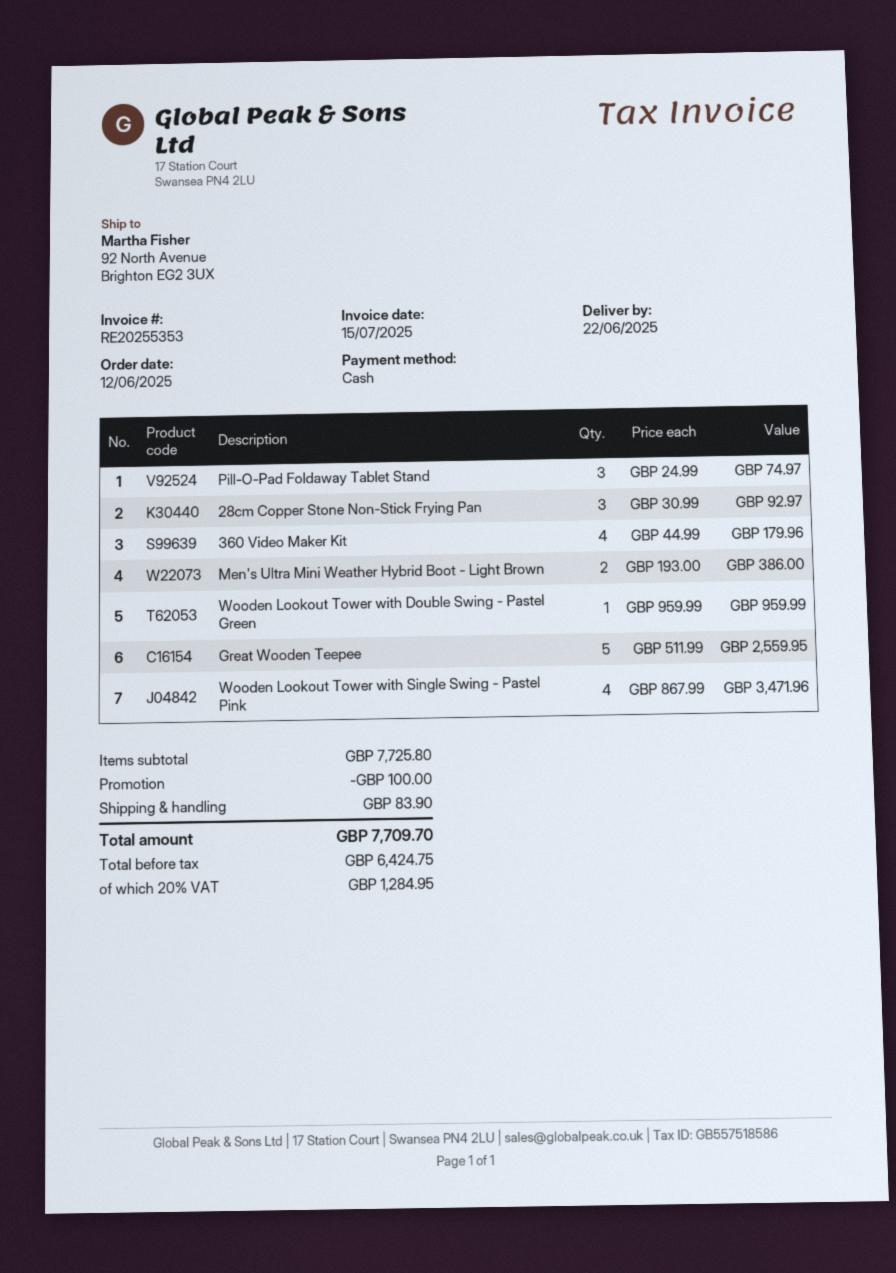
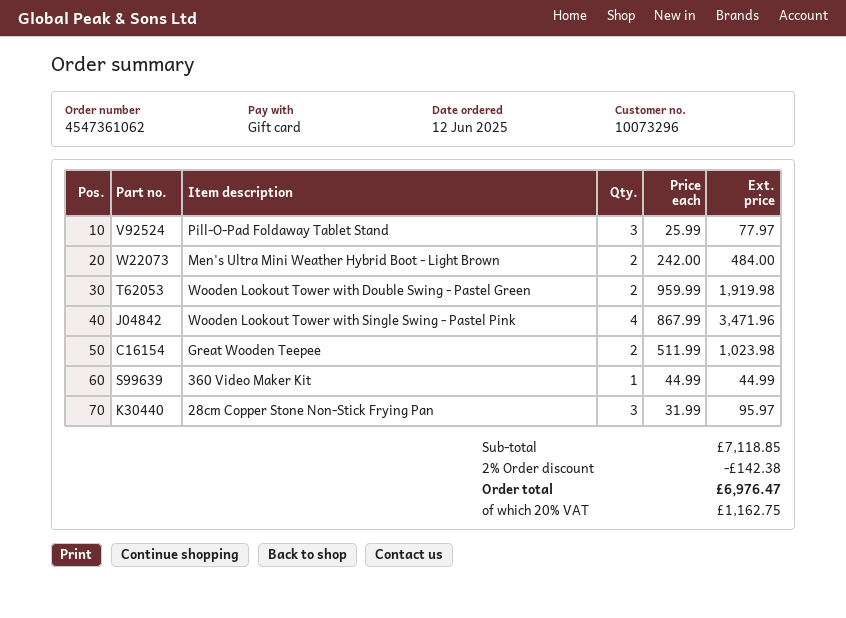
payment method: cash -> gift card
Pill-O-Pad Foldaway Tablet Stand: 3 x 24.99 = 74.97 -> 3 x 25.99 = 77.97
28cm Copper Stone Non-Stick Frying Pan: 3 x 30.99 = 92.97 -> 3 x 31.99 = 95.97
360 Video Maker Kit: 4 x 44.99 = 179.96 -> 1 x 44.99 = 44.99
Men's Ultra Mini Weather Hybrid Boot - Light Brown: 2 x 193.00 = 386.00 -> 2 x 242.00 = 484.00
Wooden Lookout Tower with Double Swing - Pastel Green: 1 x 959.99 = 959.99 -> 2 x 959.99 = 1919.98
Great Wooden Teepee: 5 x 511.99 = 2559.95 -> 2 x 511.99 = 1023.98
subtotal: 7725.80 -> 7118.85
discount: 100.00 -> 142.38
shipping: 83.90 -> none
tax: 20% = 1284.95 -> 20% = 1162.75
total: 7709.70 -> 6976.47

